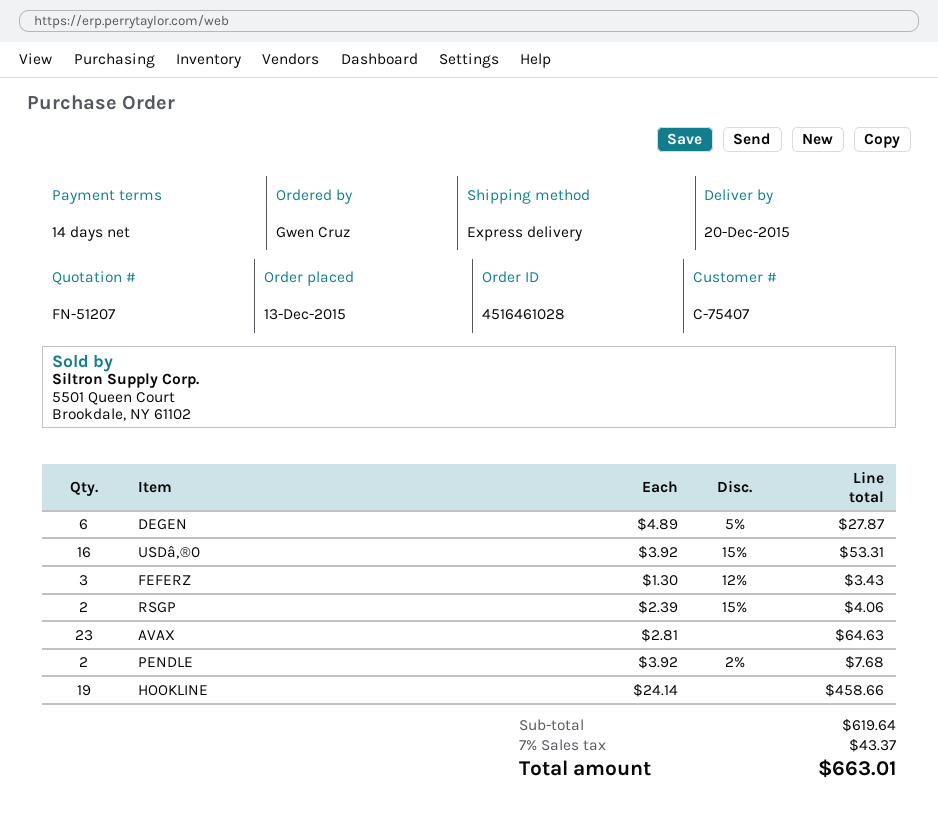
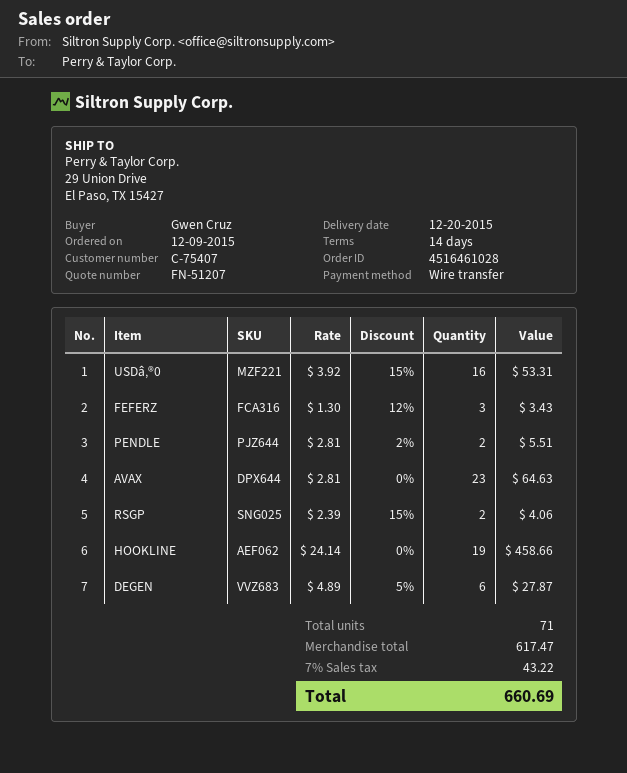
order date: 2015-12-13 -> 2015-12-09
PENDLE: 2 x 3.92 - 2% = 7.68 -> 2 x 2.81 - 2% = 5.51
subtotal: 619.64 -> 617.47
tax: 7% = 43.37 -> 7% = 43.22
total: 663.01 -> 660.69

